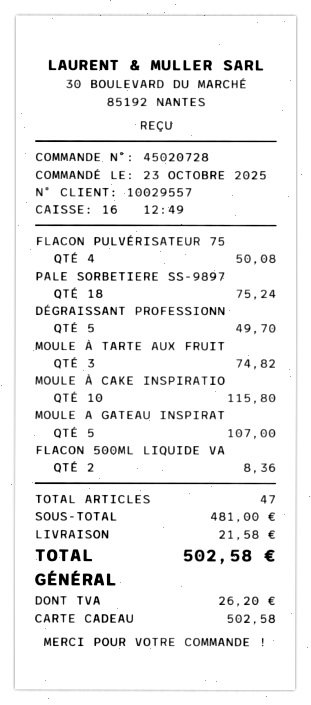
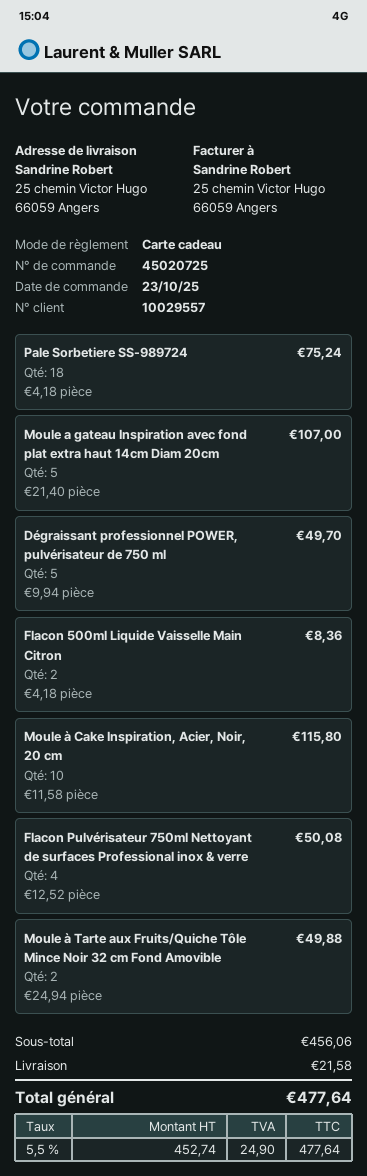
order number: 45020728 -> 45020725
MOULE À TARTE AUX FRUIT: 3 for 74.82 -> 2 for 49.88
subtotal: 481.00 -> 456.06
tax: 26.20 -> 24.90
total: 502.58 -> 477.64

